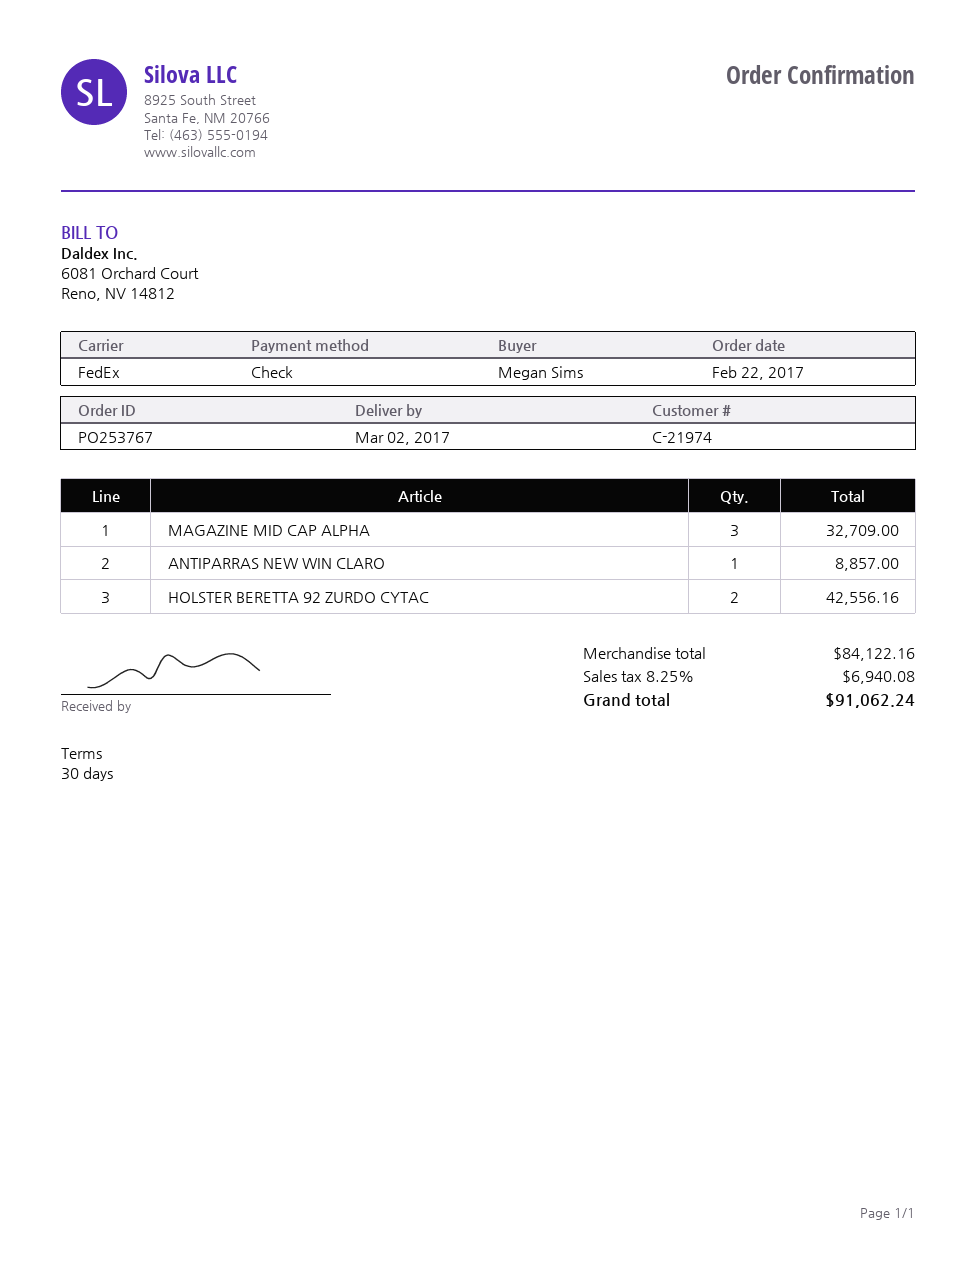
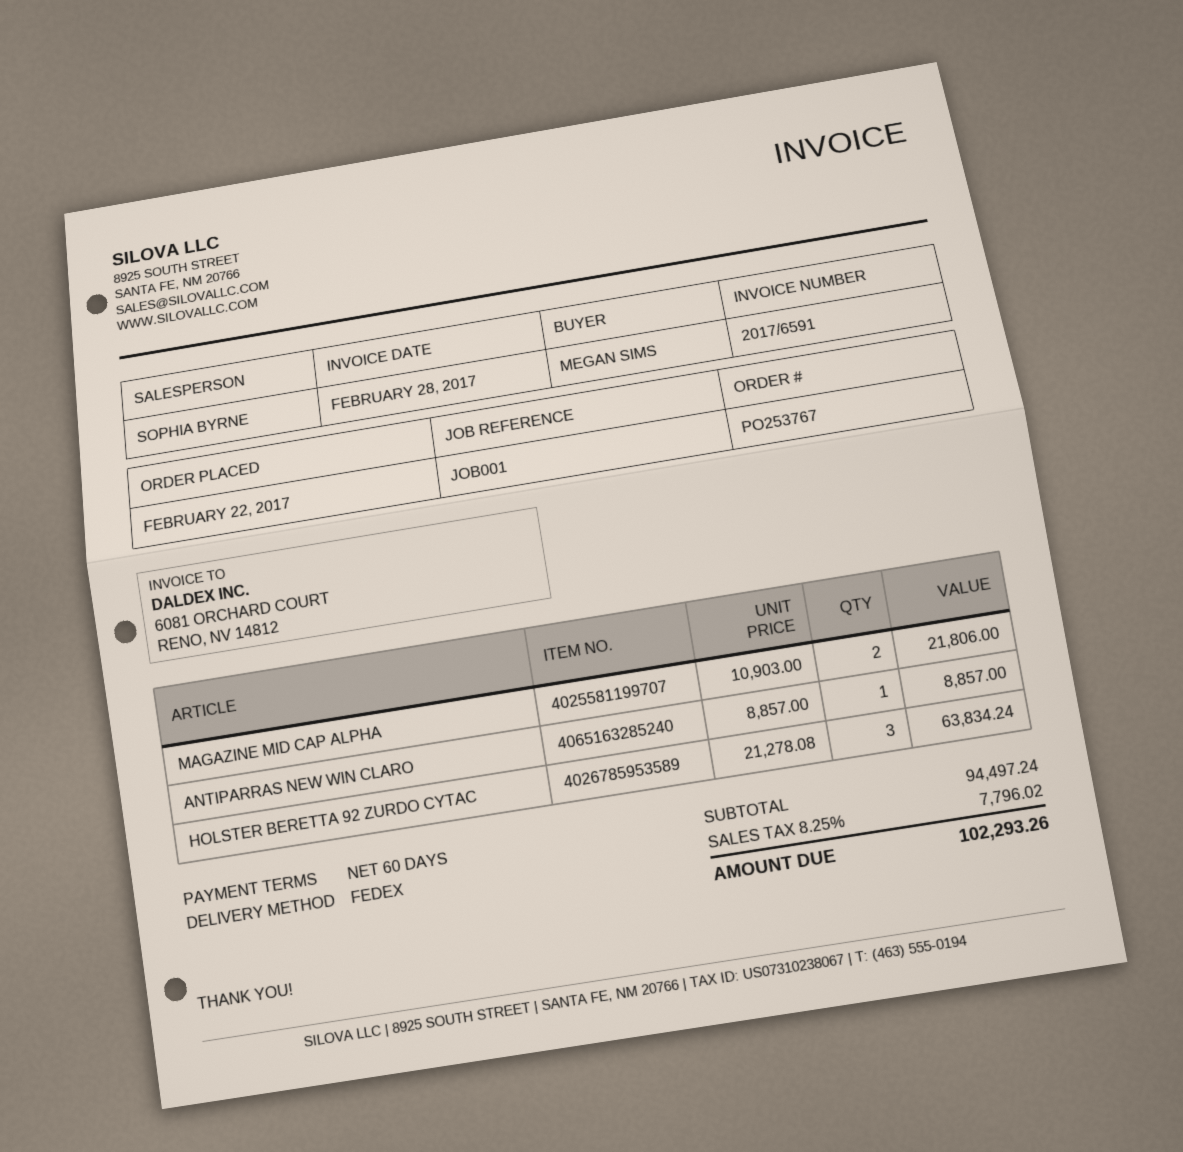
payment terms: 30 days -> 60 days
MAGAZINE MID CAP ALPHA: 3 for 32709.00 -> 2 for 21806.00
HOLSTER BERETTA 92 ZURDO CYTAC: 2 for 42556.16 -> 3 for 63834.24
subtotal: 84122.16 -> 94497.24
tax: 8.25% = 6940.08 -> 8.25% = 7796.02
total: 91062.24 -> 102293.26

